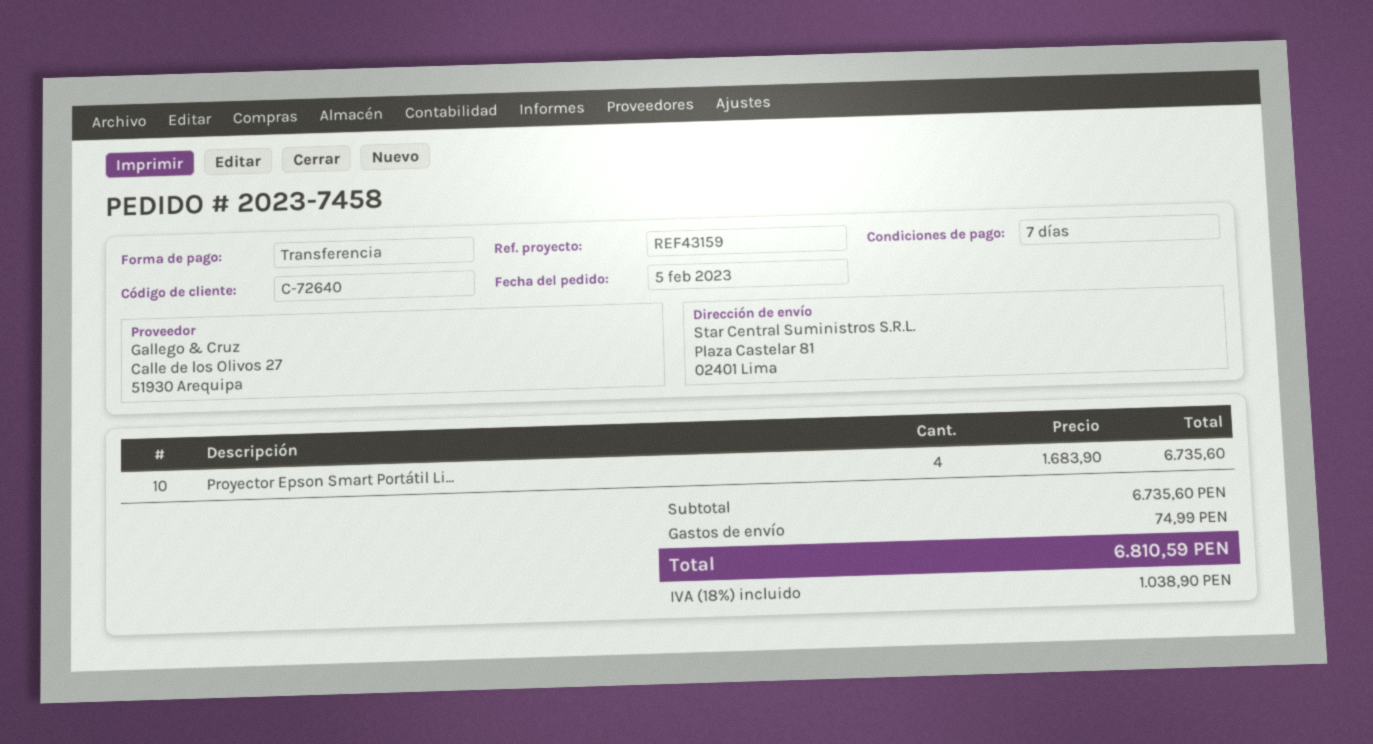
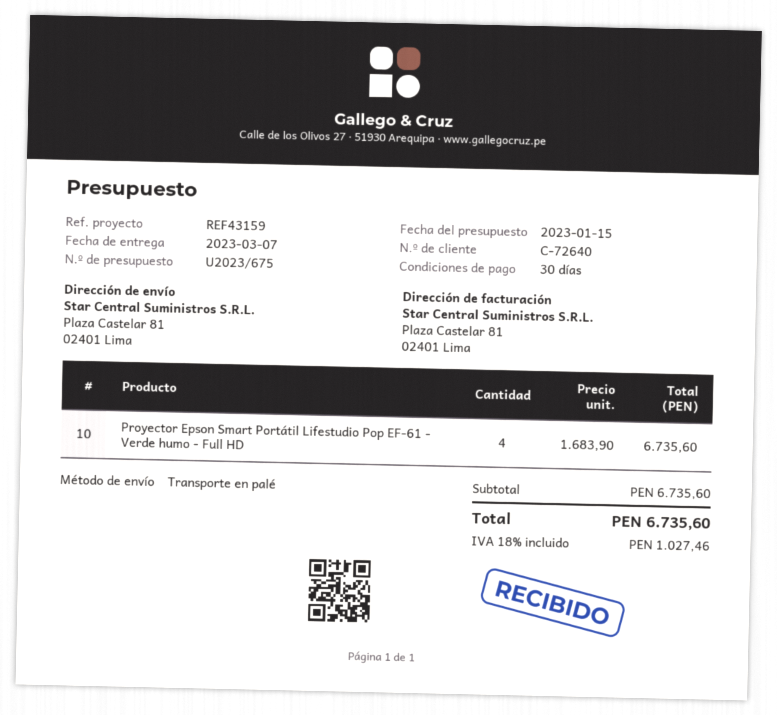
payment terms: 7 days -> 30 days
shipping: 74.99 -> none
tax: 18% = 1038.90 -> 18% = 1027.46
total: 6810.59 -> 6735.60

